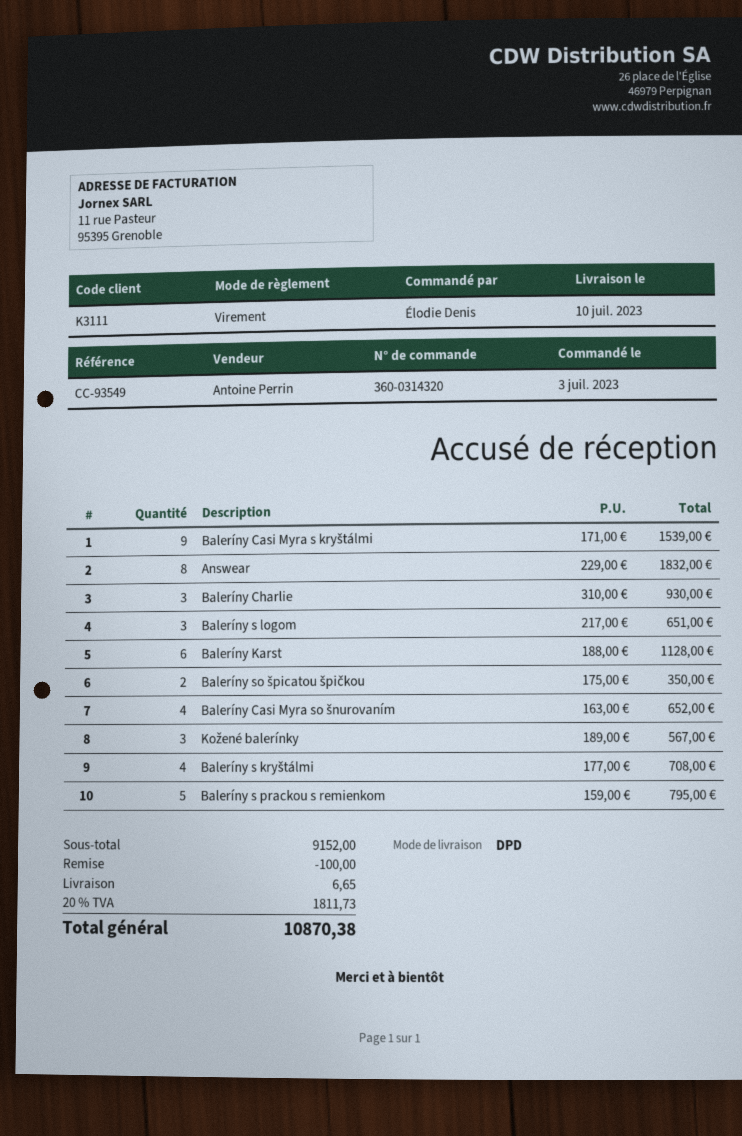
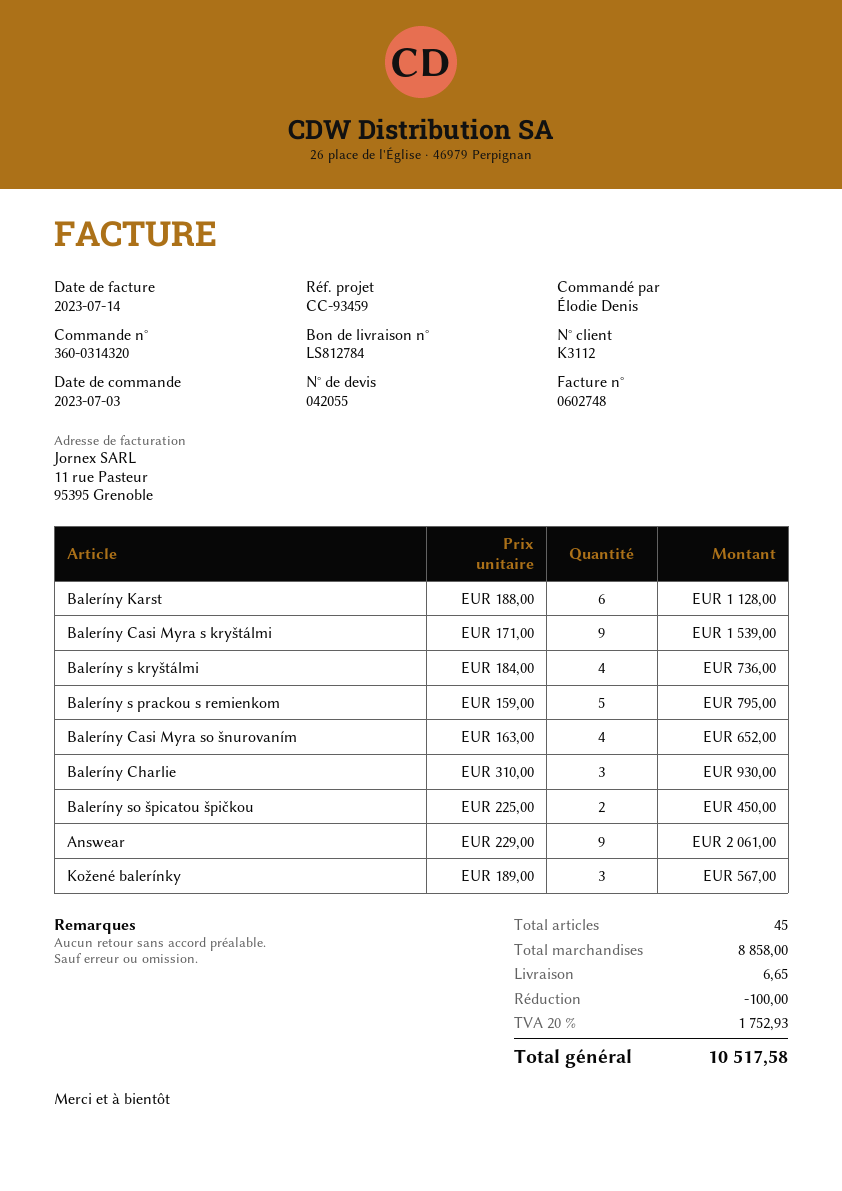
customer number: K3111 -> K3112
reference: CC-93549 -> CC-93459
Answear: 8 x 229.00 = 1832.00 -> 9 x 229.00 = 2061.00
Baleríny s logom: 3 x 217.00 = 651.00 -> none
Baleríny so špicatou špičkou: 2 x 175.00 = 350.00 -> 2 x 225.00 = 450.00
Baleríny s kryštálmi: 4 x 177.00 = 708.00 -> 4 x 184.00 = 736.00
subtotal: 9152.00 -> 8858.00
tax: 20% = 1811.73 -> 20% = 1752.93
total: 10870.38 -> 10517.58

